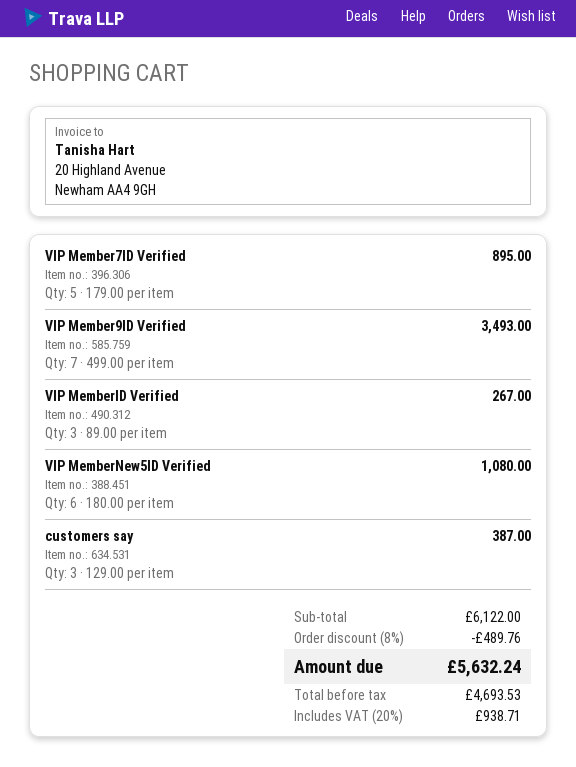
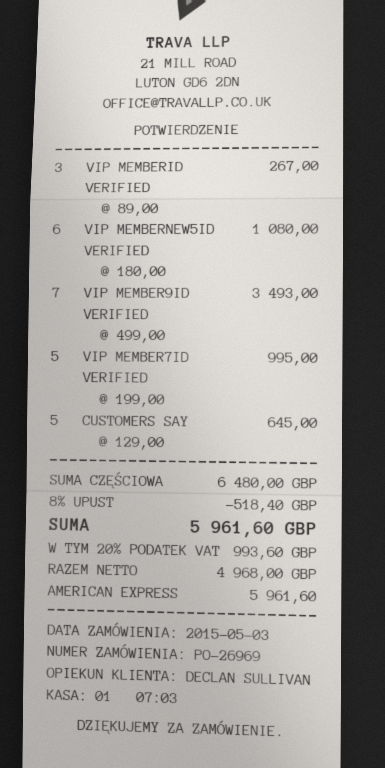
VIP Member7ID Verified: 5 x 179.00 = 895.00 -> 5 x 199.00 = 995.00
customers say: 3 x 129.00 = 387.00 -> 5 x 129.00 = 645.00
subtotal: 6122.00 -> 6480.00
discount: 8% = 489.76 -> 8% = 518.40
net: 4693.53 -> 4968.00
tax: 20% = 938.71 -> 20% = 993.60
total: 5632.24 -> 5961.60

